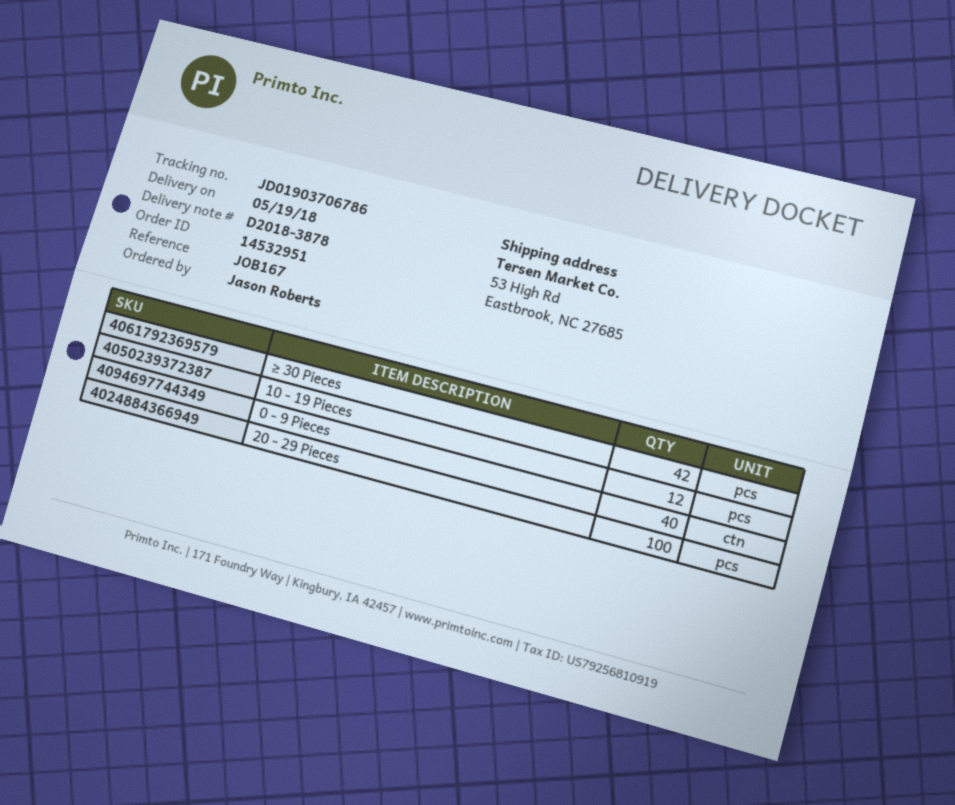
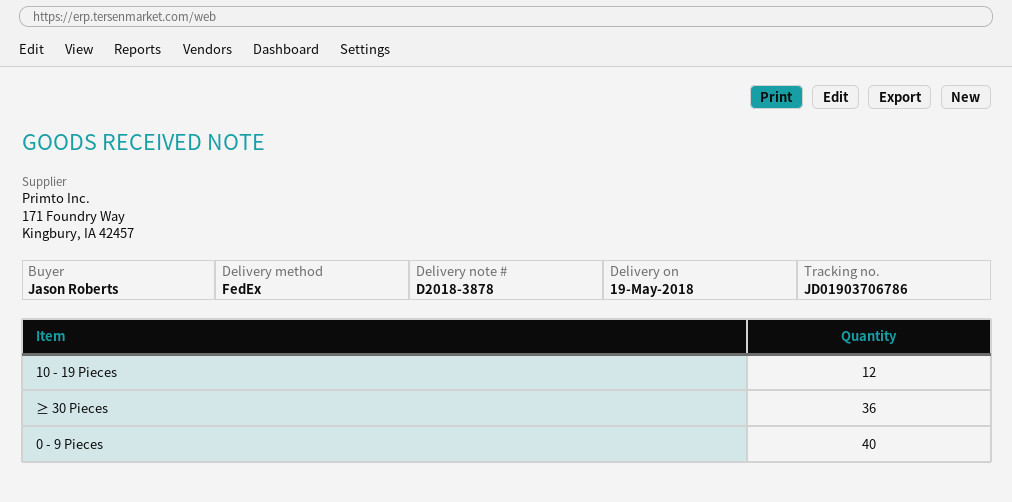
≥ 30 Pieces: 42 -> 36
20 - 29 Pieces: 100 -> none

